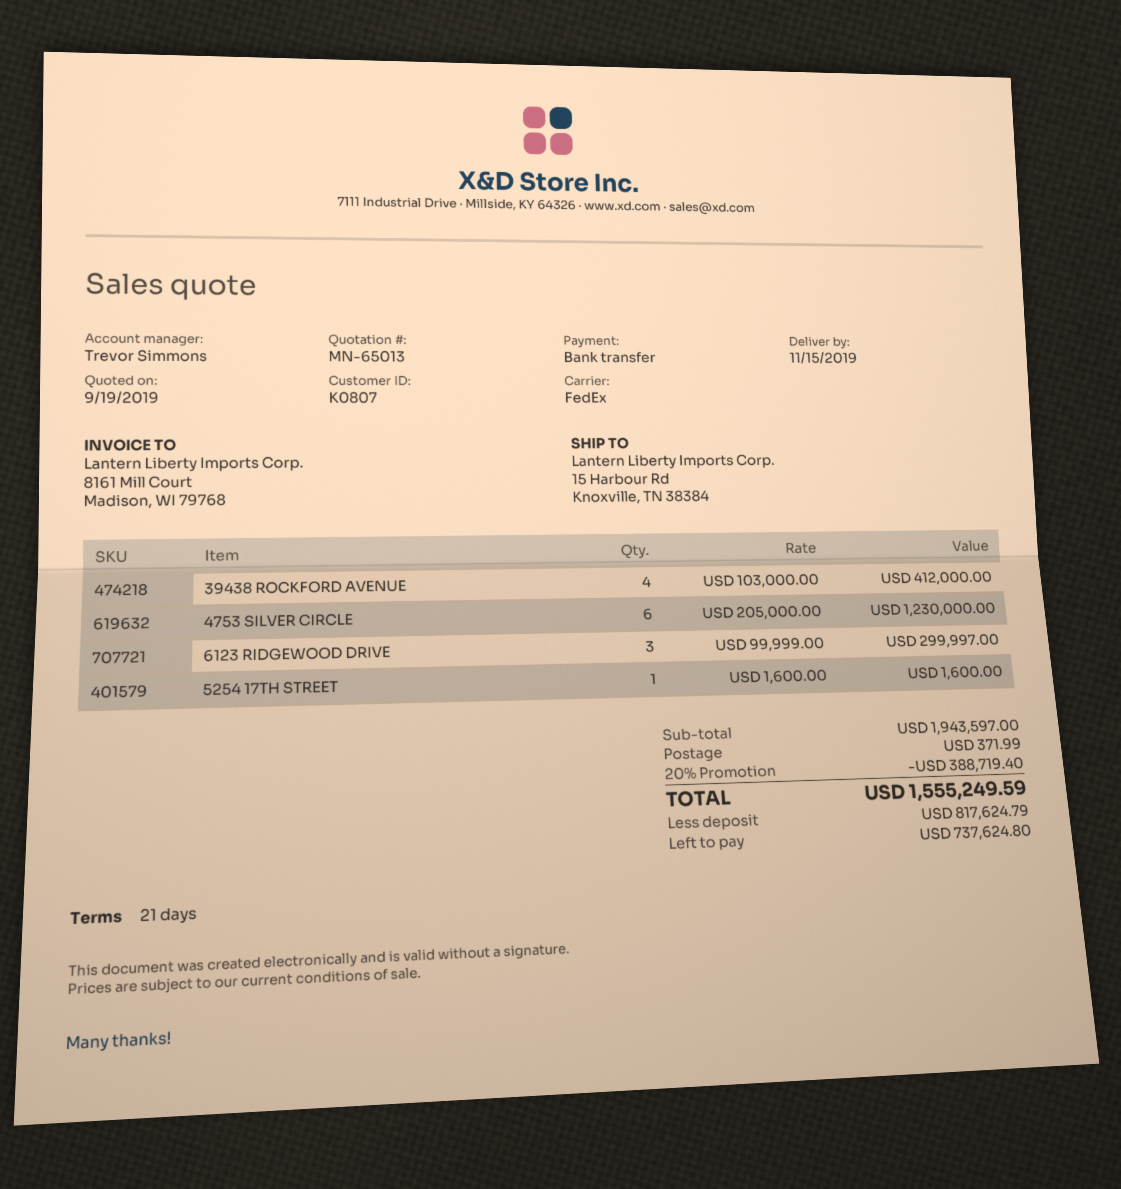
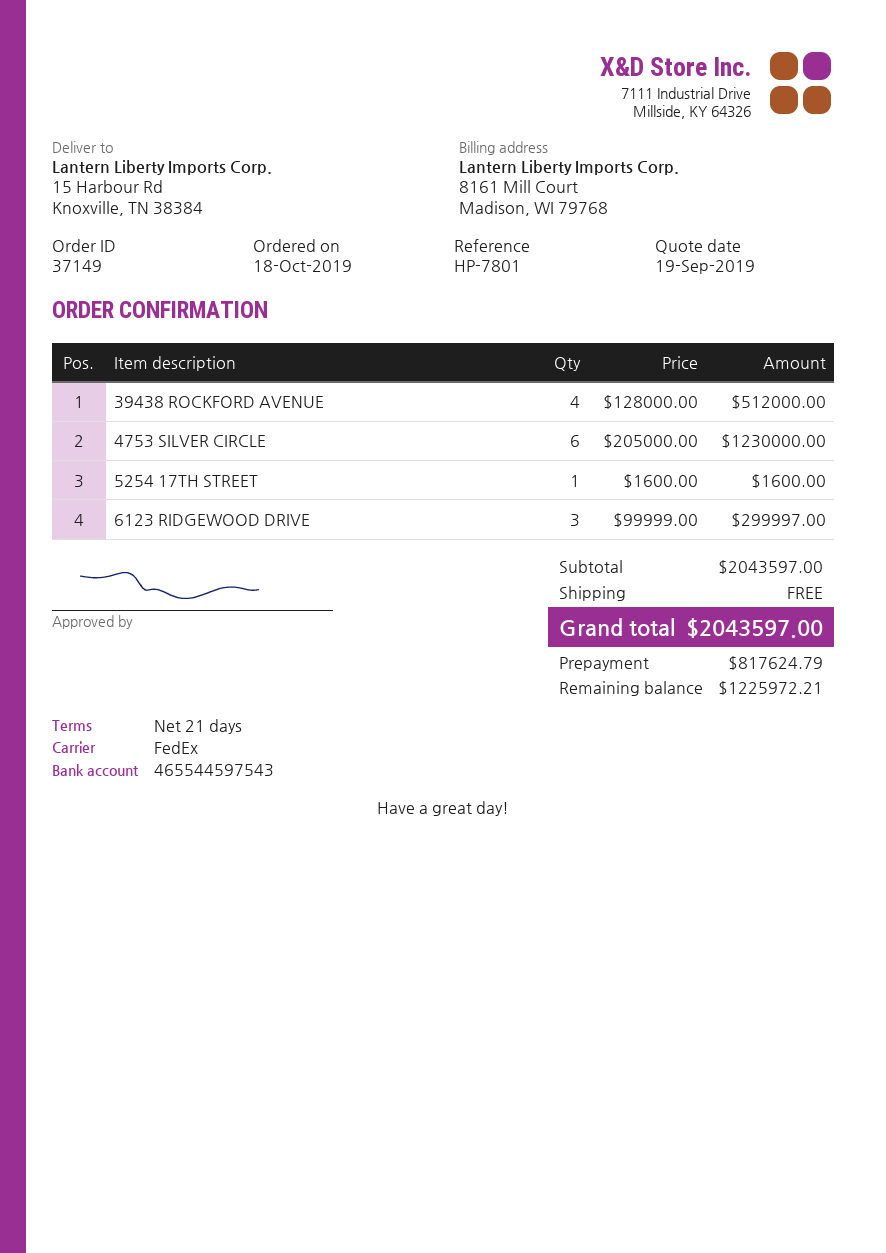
39438 ROCKFORD AVENUE: 4 x 103000.00 = 412000.00 -> 4 x 128000.00 = 512000.00
subtotal: 1943597.00 -> 2043597.00
discount: 20% = 388719.40 -> none
shipping: 371.99 -> 0.00
total: 1555249.59 -> 2043597.00
balance: 737624.80 -> 1225972.21

